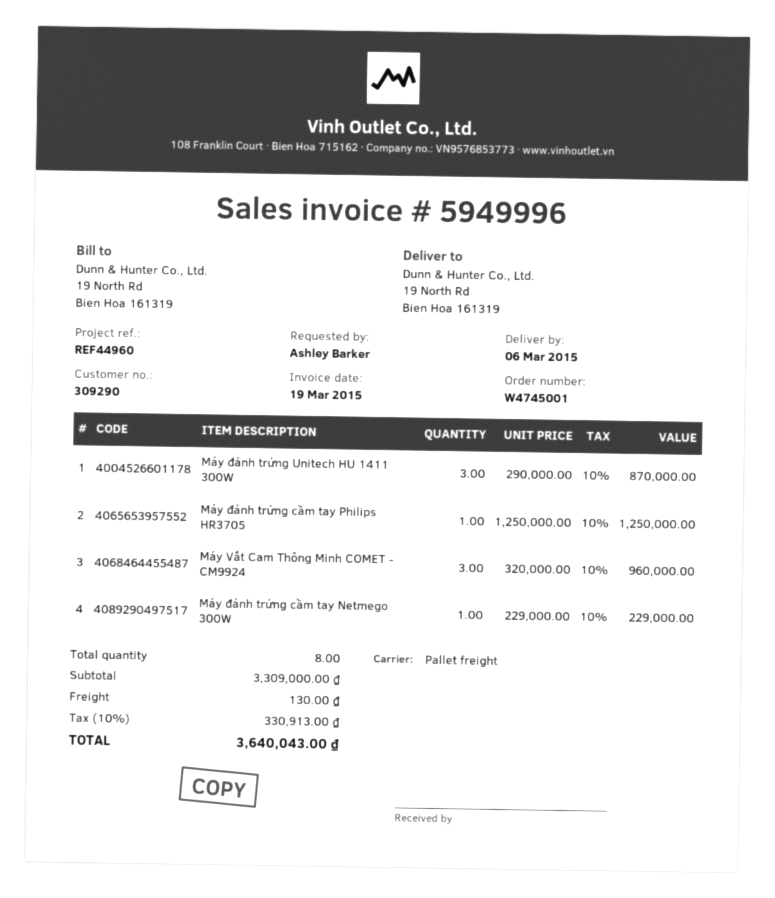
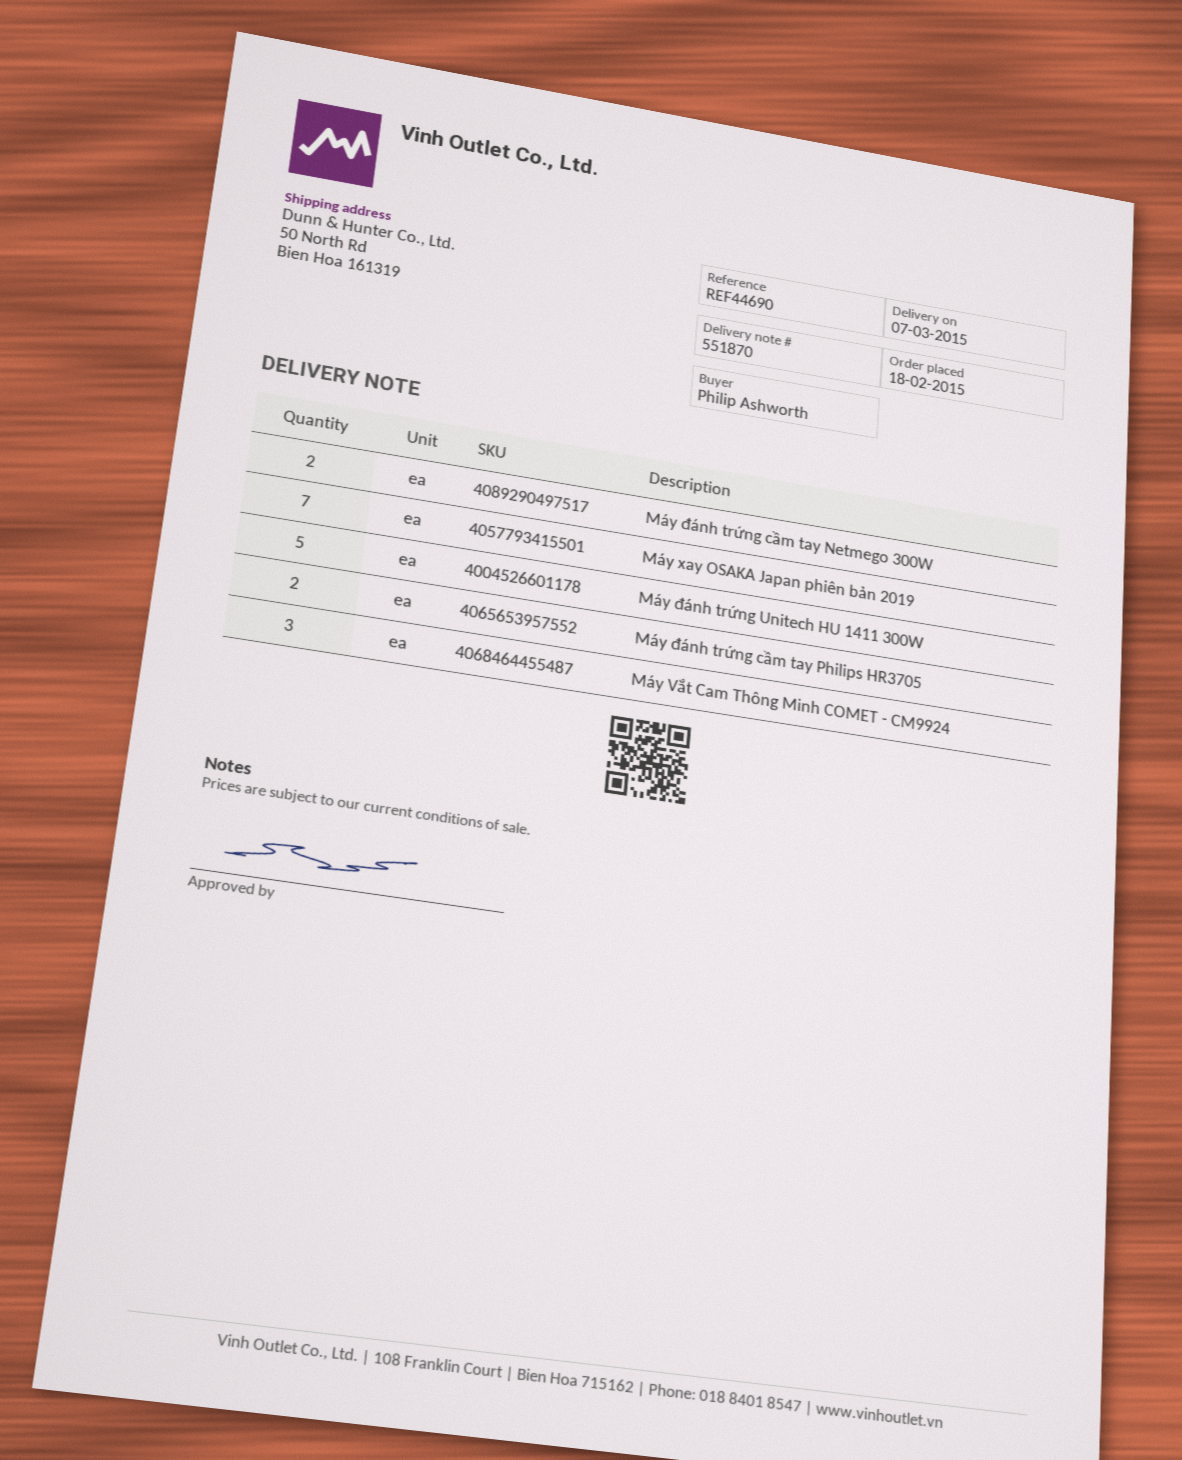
delivery date: 2015-03-06 -> 2015-03-07
reference: REF44960 -> REF44690
ordered by: Ashley Barker -> Philip Ashworth
ship to: 19 North Rd, Bien Hoa 161319 -> 50 North Rd, Bien Hoa 161319
Máy đánh trứng Unitech HU 1411 300W: 3 -> 5
Máy đánh trứng cầm tay Philips HR3705: 1 -> 2
Máy đánh trứng cầm tay Netmego 300W: 1 -> 2
Máy xay OSAKA Japan phiên bản 2019: none -> 7

